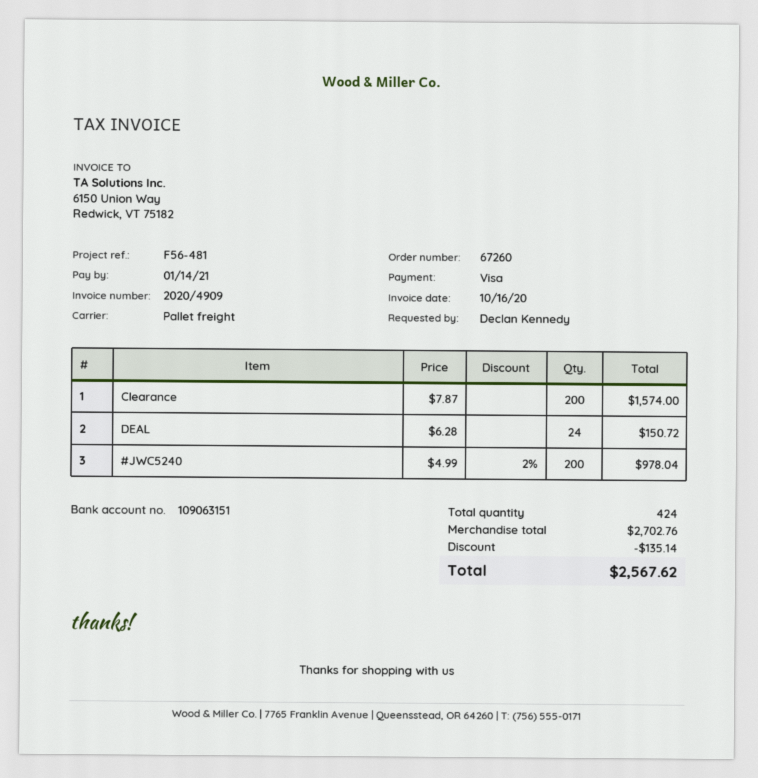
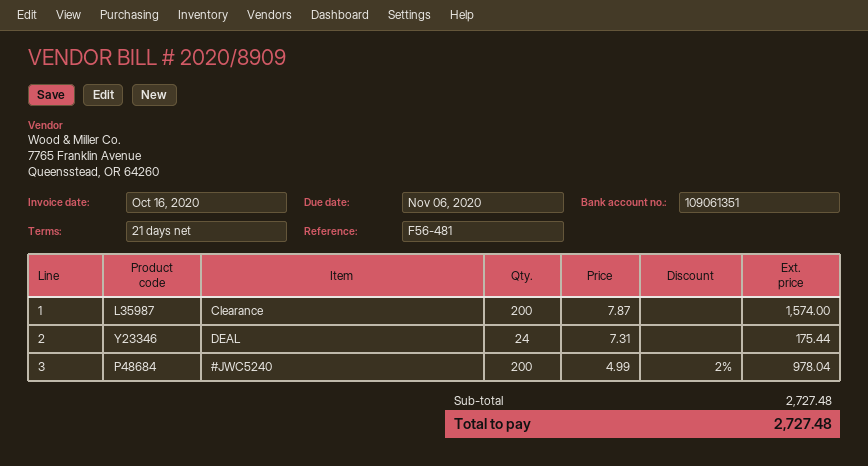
invoice number: 2020/4909 -> 2020/8909
due date: 2021-01-14 -> 2020-11-06
bank account: 109063151 -> 109061351
DEAL: 24 x 6.28 = 150.72 -> 24 x 7.31 = 175.44
subtotal: 2702.76 -> 2727.48
discount: 135.14 -> none
total: 2567.62 -> 2727.48

